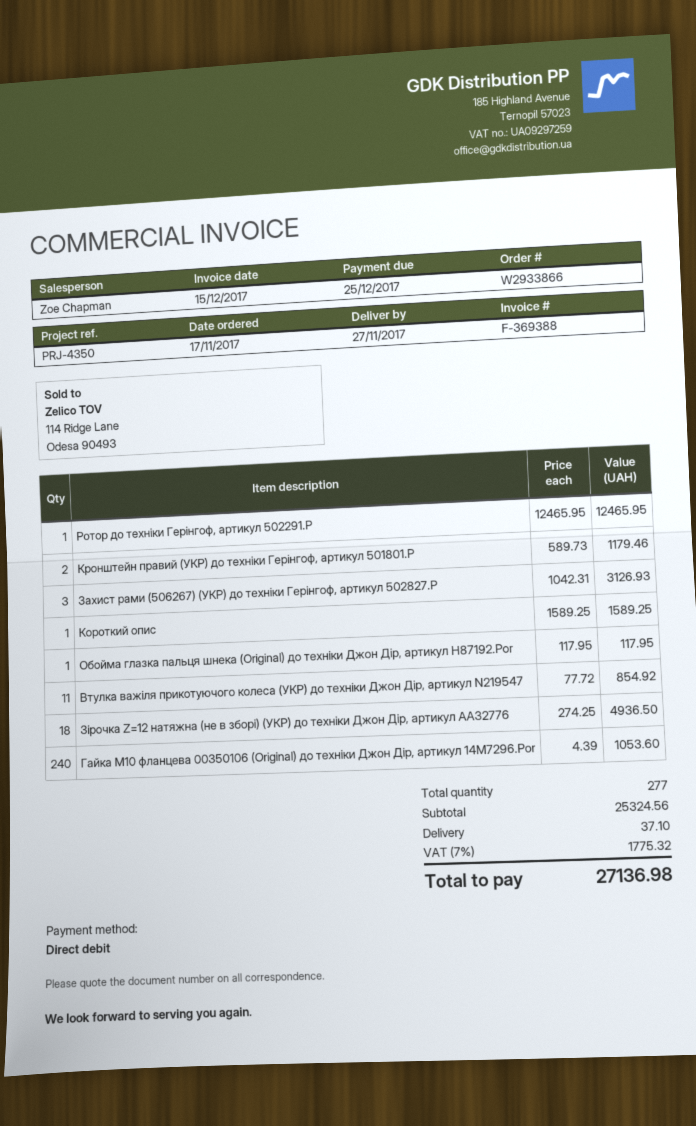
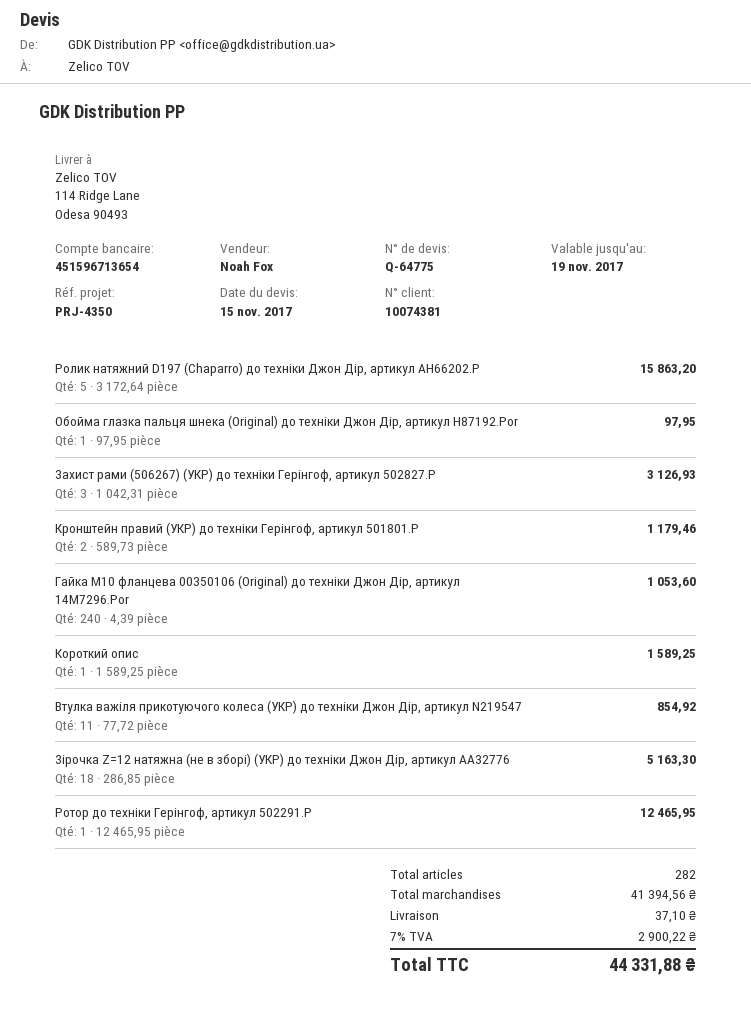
sales rep: Zoe Chapman -> Noah Fox
Обойма глазка пальця шнека (Original) до техніки Джон Дір, артикул H87192.Por: 1 x 117.95 = 117.95 -> 1 x 97.95 = 97.95
Зірочка Z=12 натяжна (не в зборі) (УКР) до техніки Джон Дір, артикул AA32776: 18 x 274.25 = 4936.50 -> 18 x 286.85 = 5163.30
Ролик натяжний D197 (Chaparro) до техніки Джон Дір, артикул AH66202.P: none -> 5 x 3172.64 = 15863.20
total quantity: 277 -> 282
subtotal: 25324.56 -> 41394.56
tax: 7% = 1775.32 -> 7% = 2900.22
total: 27136.98 -> 44331.88

